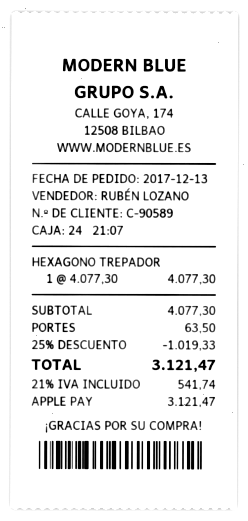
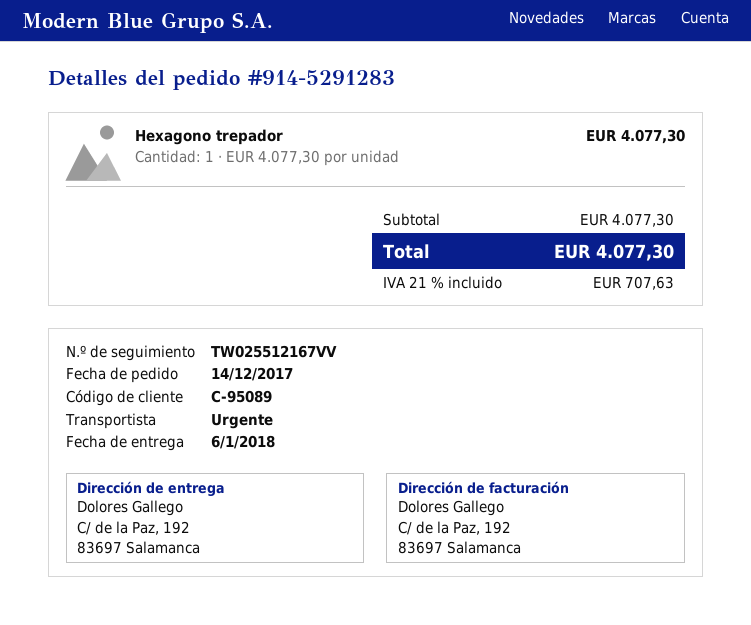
order date: 2017-12-13 -> 2017-12-14
customer number: C-90589 -> C-95089
discount: 25% = 1019.33 -> none
shipping: 63.50 -> none
tax: 21% = 541.74 -> 21% = 707.63
total: 3121.47 -> 4077.30

